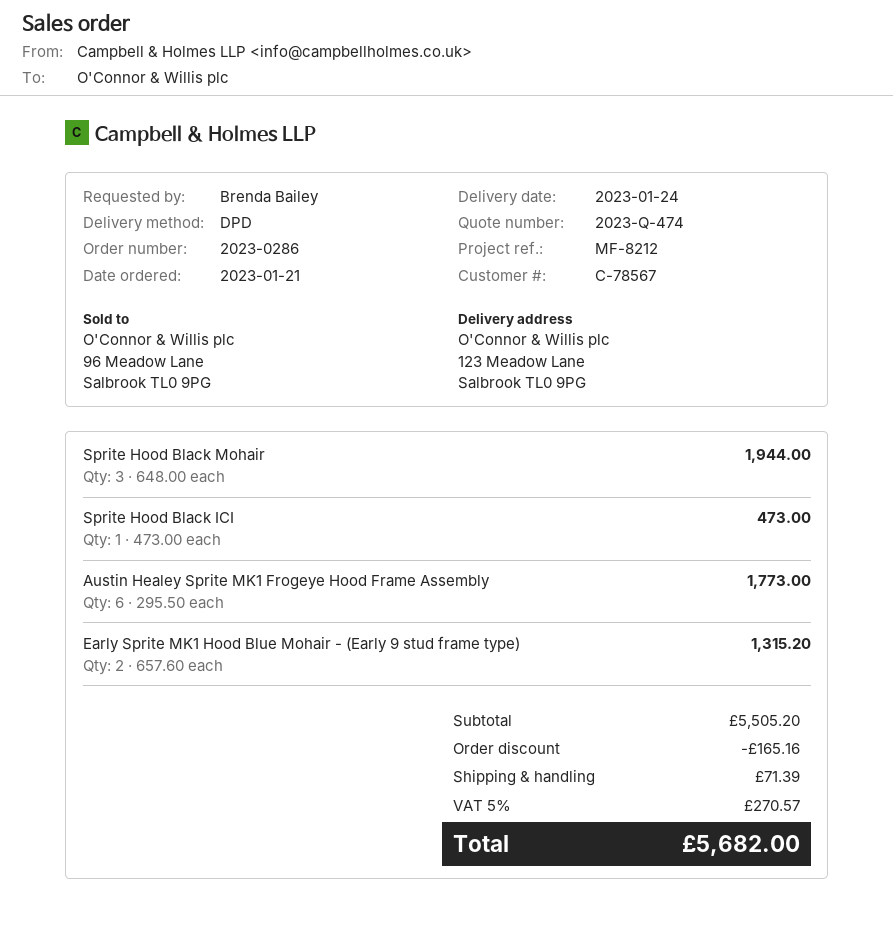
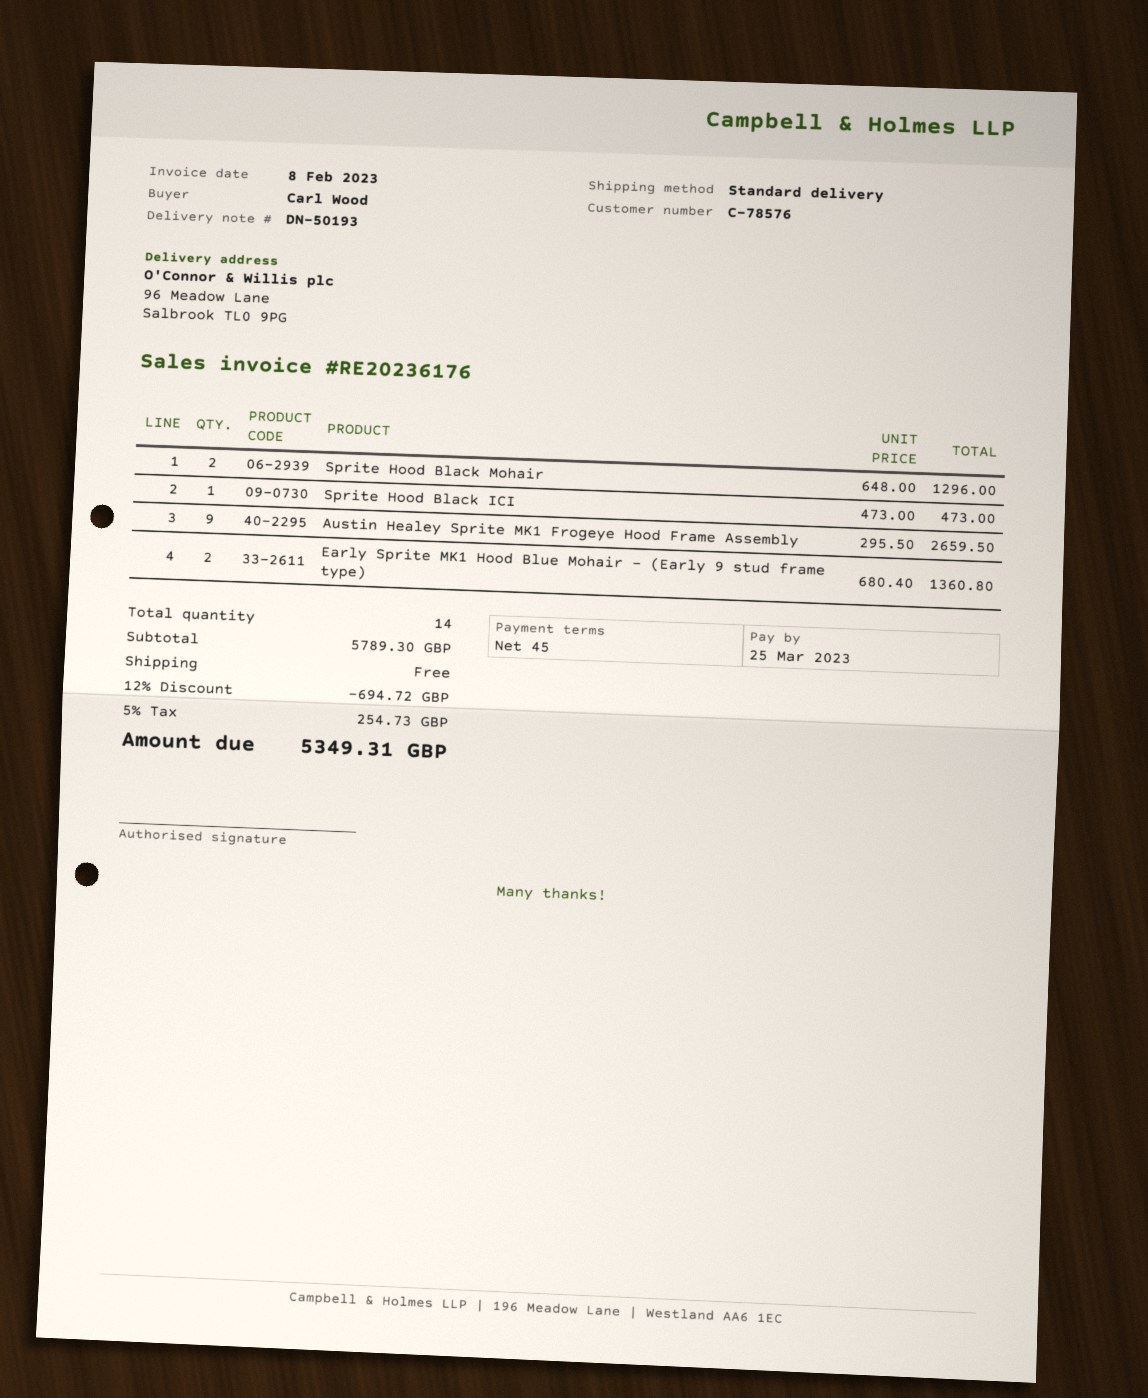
customer number: C-78567 -> C-78576
ordered by: Brenda Bailey -> Carl Wood
shipping method: DPD -> standard
ship to: 123 Meadow Lane, Salbrook TL0 9PG -> 96 Meadow Lane, Salbrook TL0 9PG
Sprite Hood Black Mohair: 3 x 648.00 = 1944.00 -> 2 x 648.00 = 1296.00
Austin Healey Sprite MK1 Frogeye Hood Frame Assembly: 6 x 295.50 = 1773.00 -> 9 x 295.50 = 2659.50
Early Sprite MK1 Hood Blue Mohair - (Early 9 stud frame type): 2 x 657.60 = 1315.20 -> 2 x 680.40 = 1360.80
subtotal: 5505.20 -> 5789.30
discount: 165.16 -> 694.72
shipping: 71.39 -> 0.00
tax: 5% = 270.57 -> 5% = 254.73
total: 5682.00 -> 5349.31

